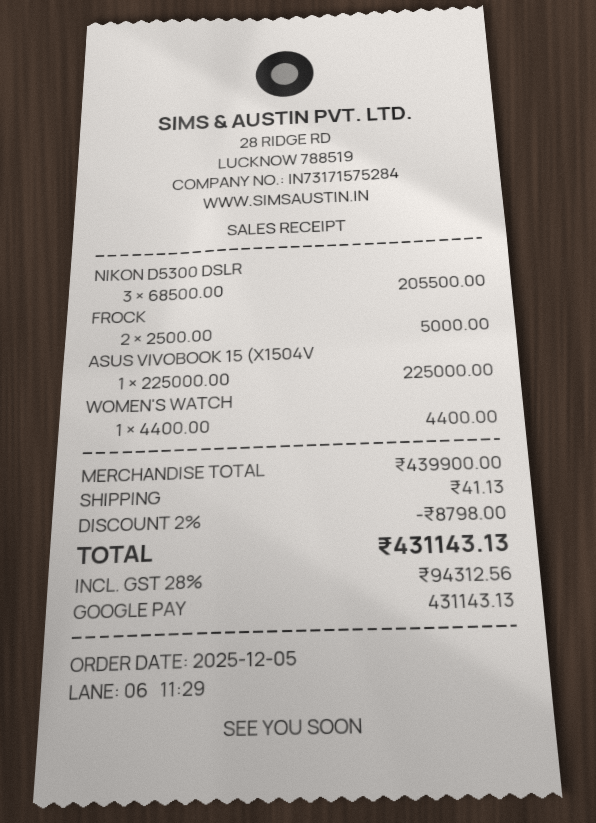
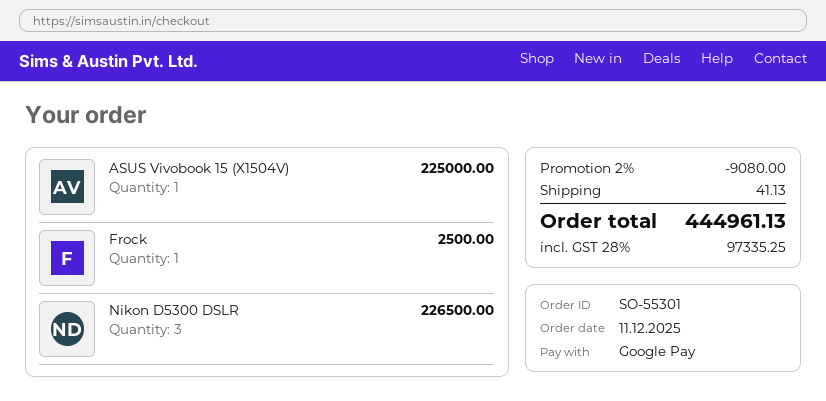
order date: 2025-12-05 -> 2025-12-11
NIKON D5300 DSLR: 3 for 205500.00 -> 3 for 226500.00
FROCK: 2 for 5000.00 -> 1 for 2500.00
WOMEN'S WATCH: 1 for 4400.00 -> none
discount: 2% = 8798.00 -> 2% = 9080.00
tax: 28% = 94312.56 -> 28% = 97335.25
total: 431143.13 -> 444961.13

